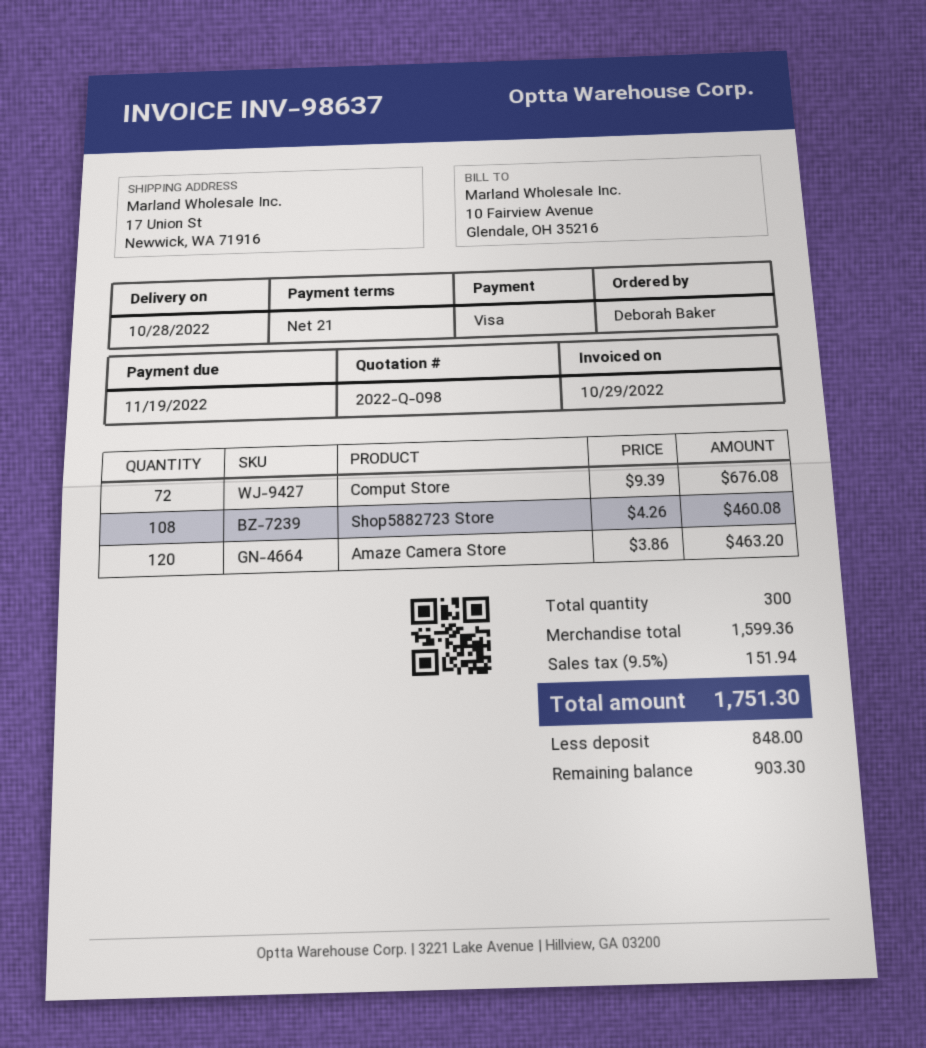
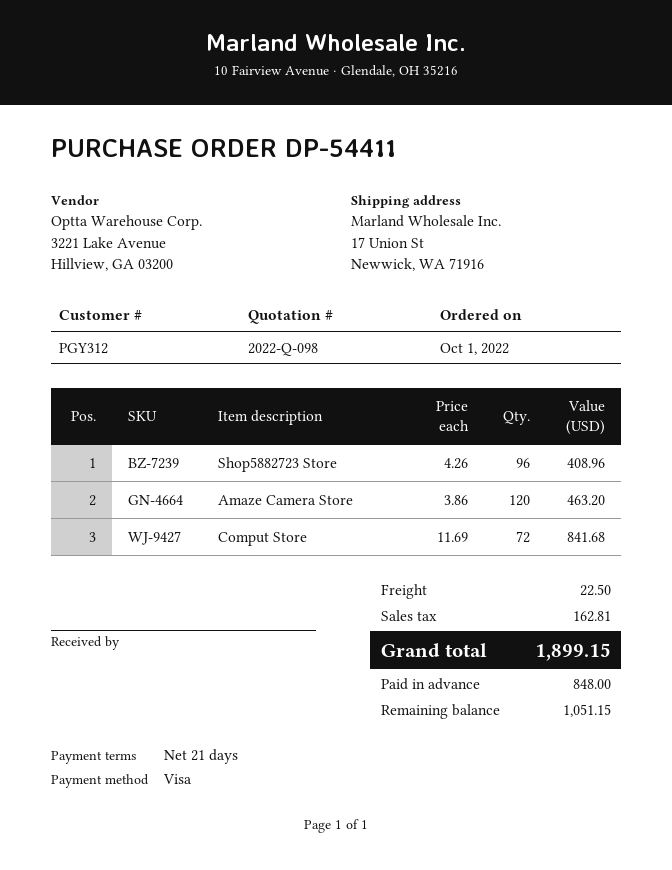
Comput Store: 72 x 9.39 = 676.08 -> 72 x 11.69 = 841.68
Shop5882723 Store: 108 x 4.26 = 460.08 -> 96 x 4.26 = 408.96
shipping: none -> 22.50
tax: 151.94 -> 162.81
total: 1751.30 -> 1899.15
balance: 903.30 -> 1051.15

